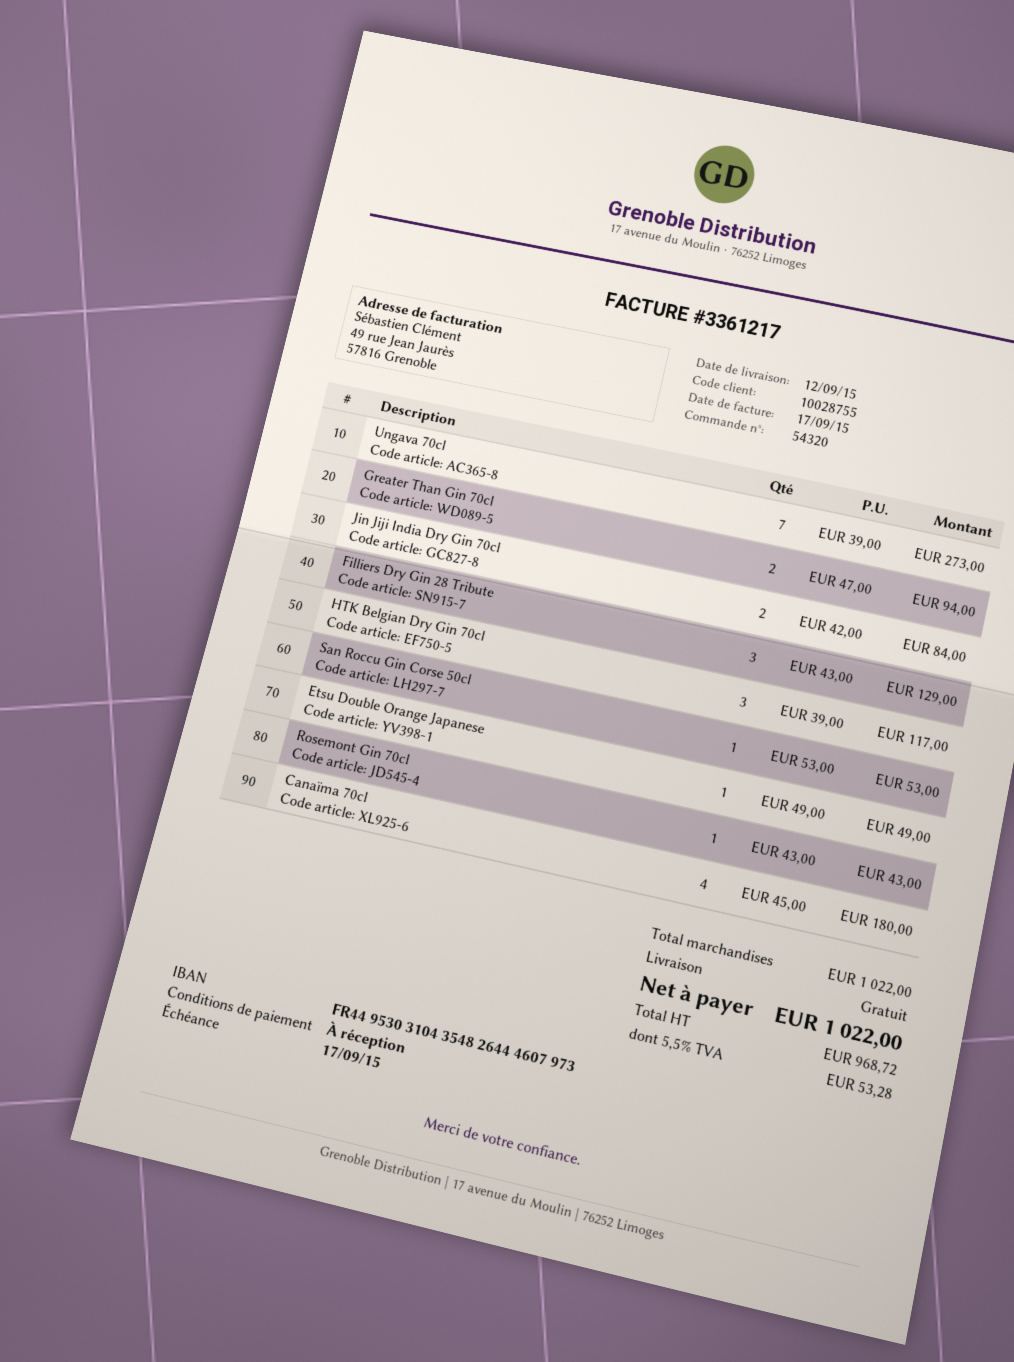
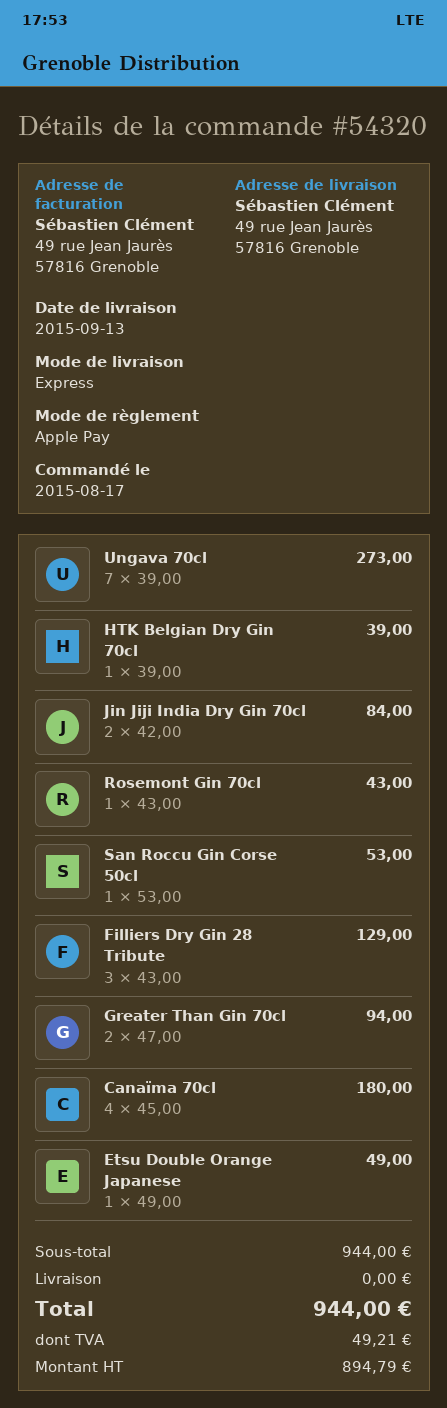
delivery date: 2015-09-12 -> 2015-09-13
HTK Belgian Dry Gin 70cl: 3 x 39.00 = 117.00 -> 1 x 39.00 = 39.00
subtotal: 1022.00 -> 944.00
net: 968.72 -> 894.79
tax: 53.28 -> 49.21
total: 1022.00 -> 944.00

